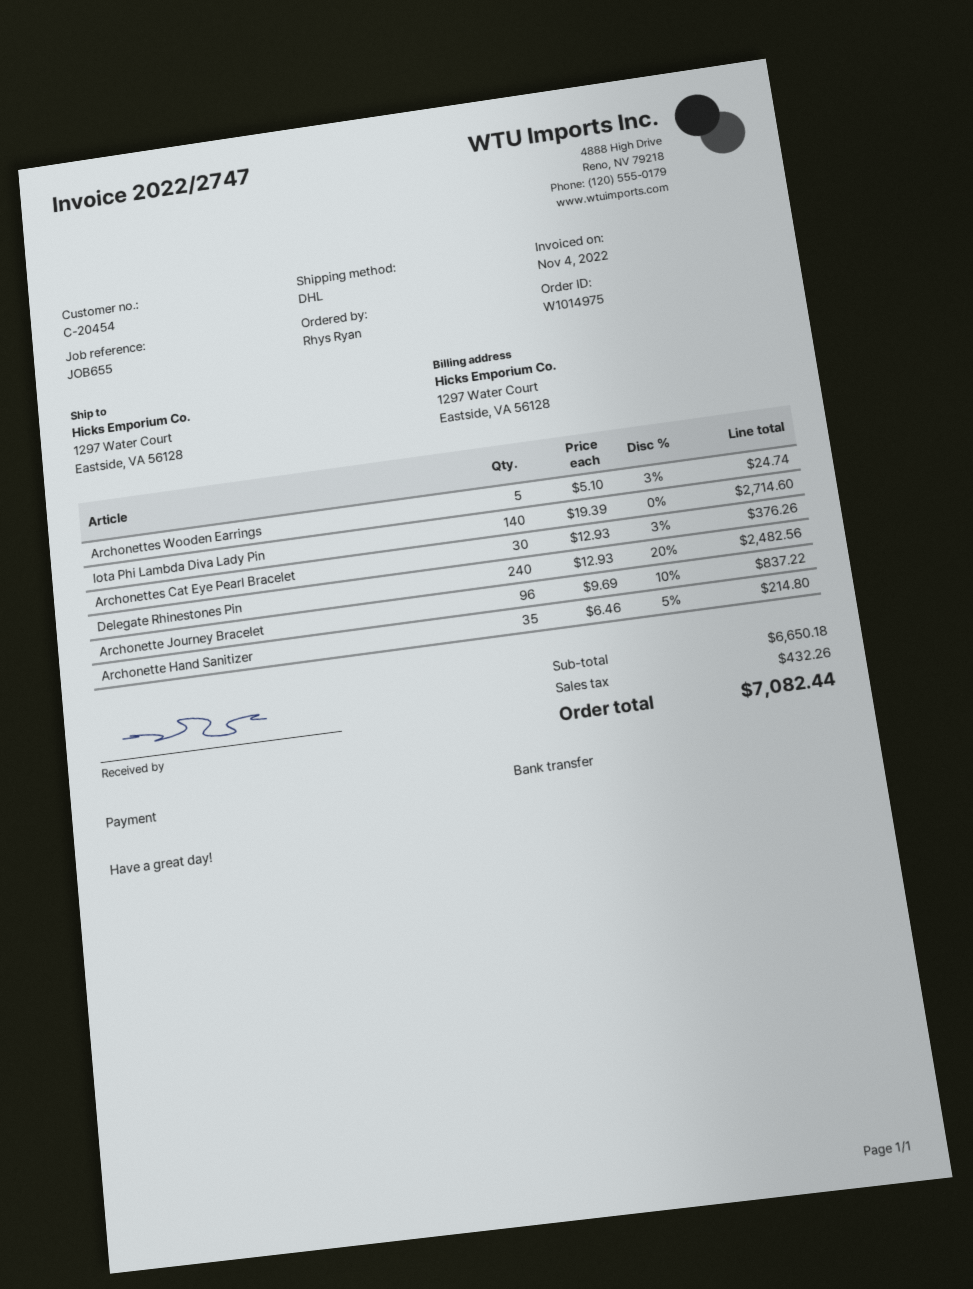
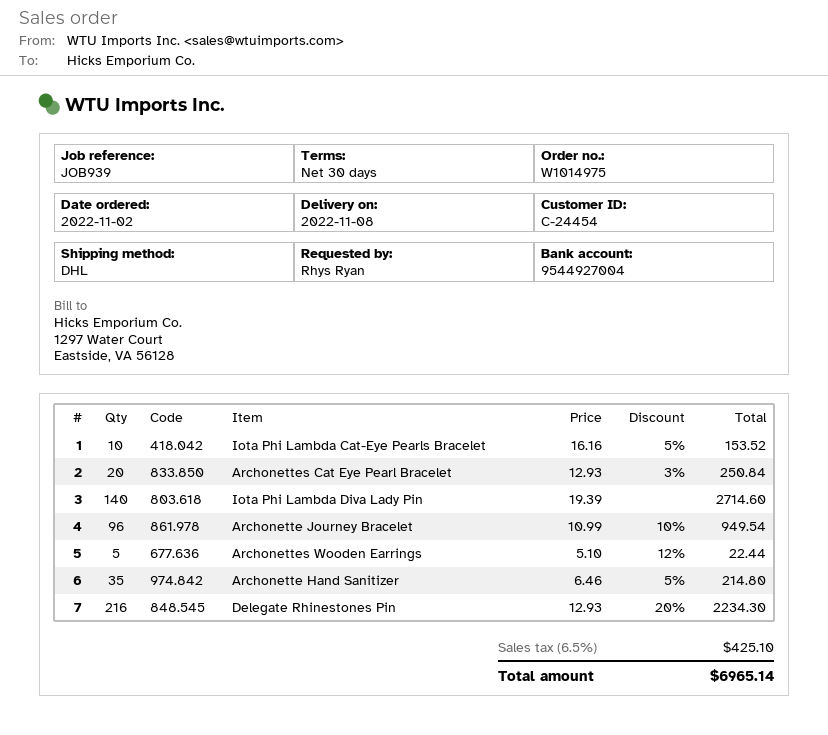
customer number: C-20454 -> C-24454
reference: JOB655 -> JOB939
Archonettes Wooden Earrings: 5 x 5.10 - 3% = 24.74 -> 5 x 5.10 - 12% = 22.44
Archonettes Cat Eye Pearl Bracelet: 30 x 12.93 - 3% = 376.26 -> 20 x 12.93 - 3% = 250.84
Delegate Rhinestones Pin: 240 x 12.93 - 20% = 2482.56 -> 216 x 12.93 - 20% = 2234.30
Archonette Journey Bracelet: 96 x 9.69 - 10% = 837.22 -> 96 x 10.99 - 10% = 949.54
Iota Phi Lambda Cat-Eye Pearls Bracelet: none -> 10 x 16.16 - 5% = 153.52
tax: 432.26 -> 425.10
total: 7082.44 -> 6965.14

